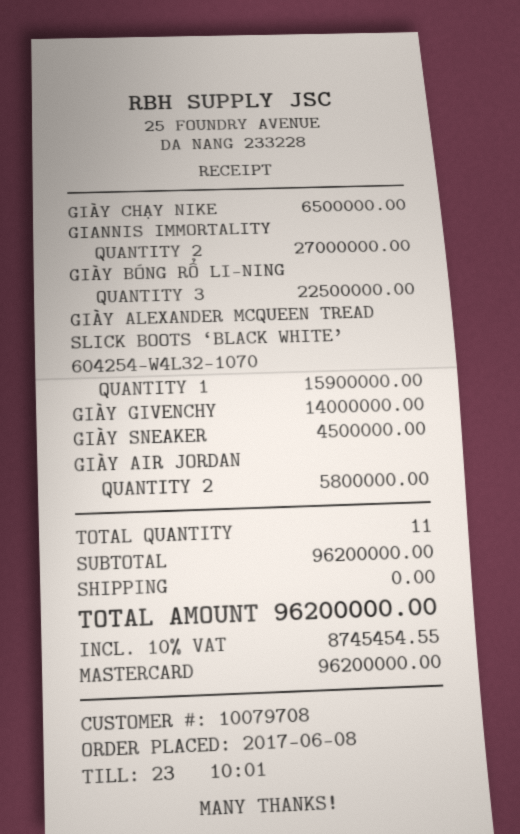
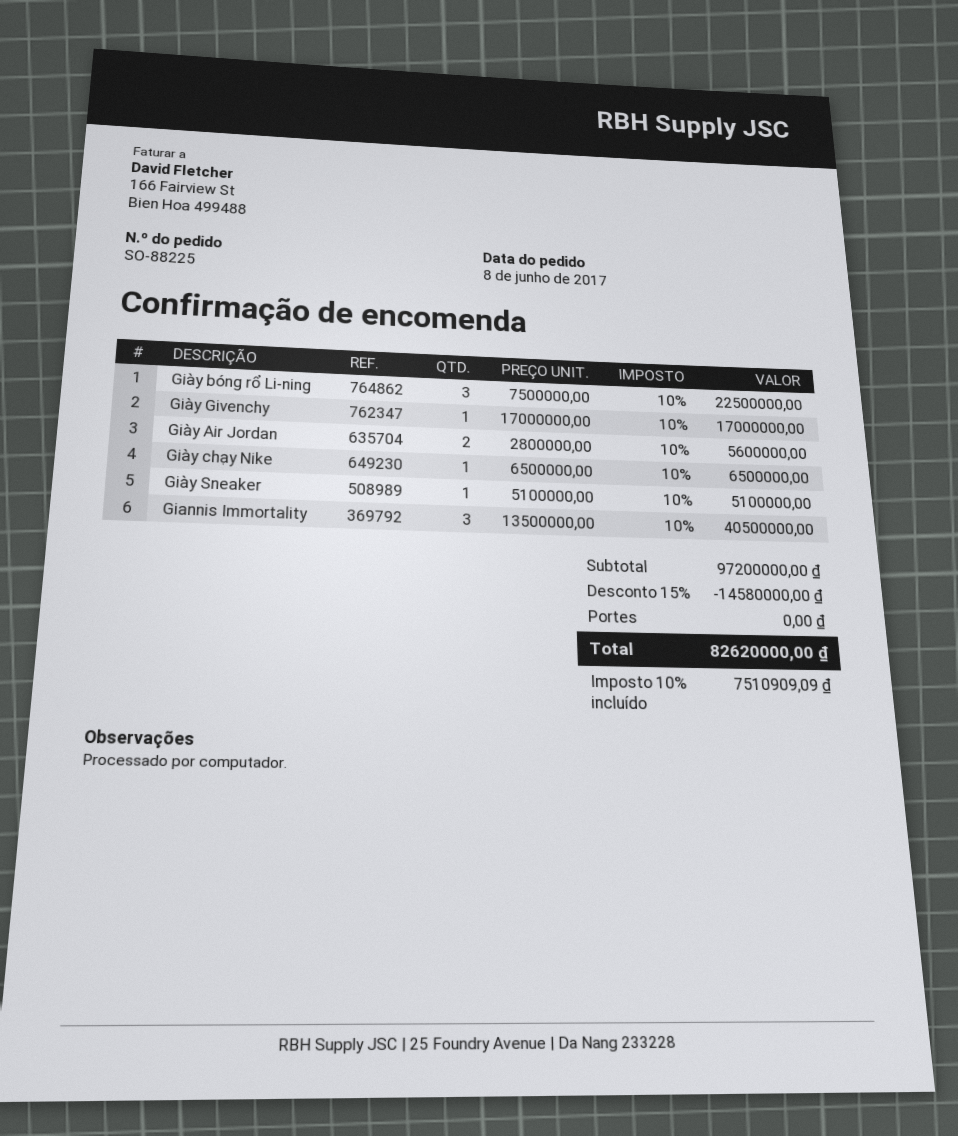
GIANNIS IMMORTALITY: 2 for 27000000.00 -> 3 for 40500000.00
GIÀY ALEXANDER MCQUEEN TREAD SLICK BOOTS ‘BLACK WHITE’ 604254-W4L32-1070: 1 for 15900000.00 -> none
GIÀY GIVENCHY: 1 for 14000000.00 -> 1 for 17000000.00
GIÀY SNEAKER: 1 for 4500000.00 -> 1 for 5100000.00
GIÀY AIR JORDAN: 2 for 5800000.00 -> 2 for 5600000.00
subtotal: 96200000.00 -> 97200000.00
discount: none -> 15% = 14580000.00
tax: 10% = 8745454.55 -> 10% = 7510909.09
total: 96200000.00 -> 82620000.00

